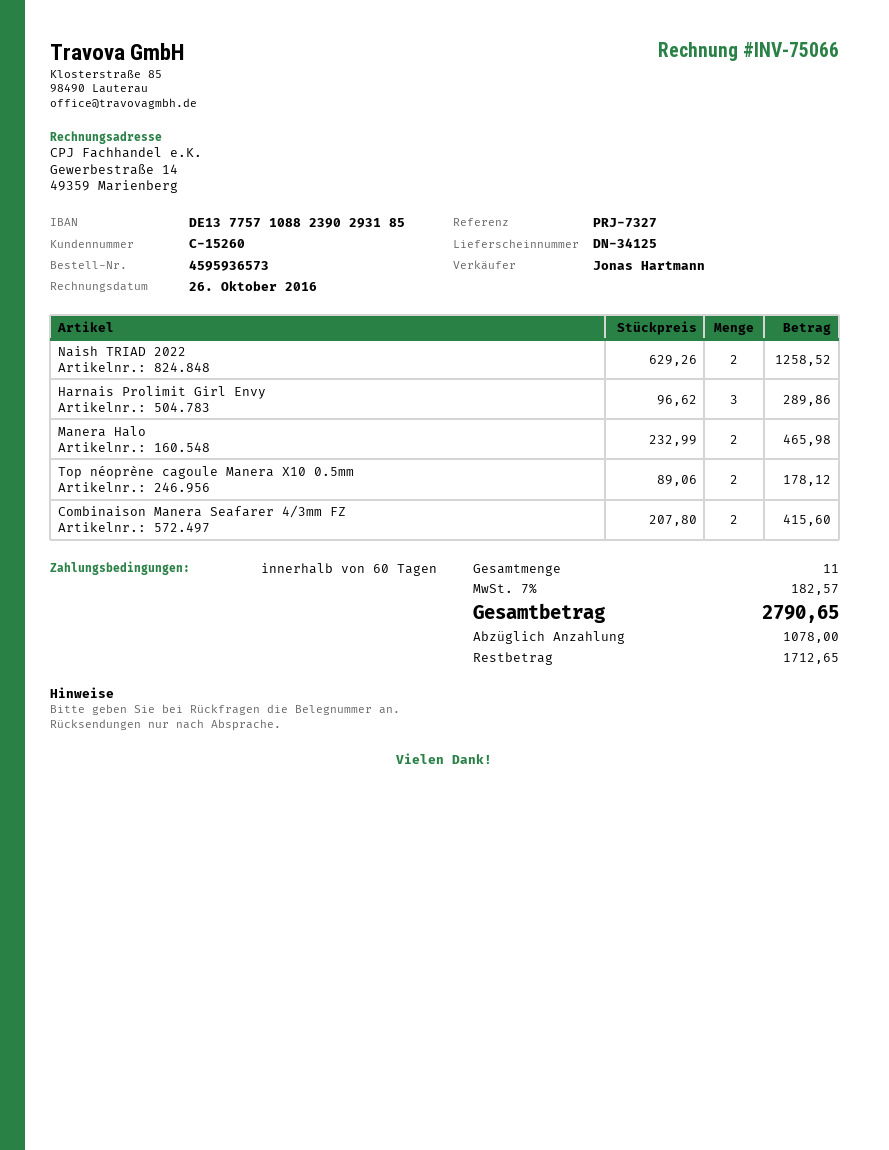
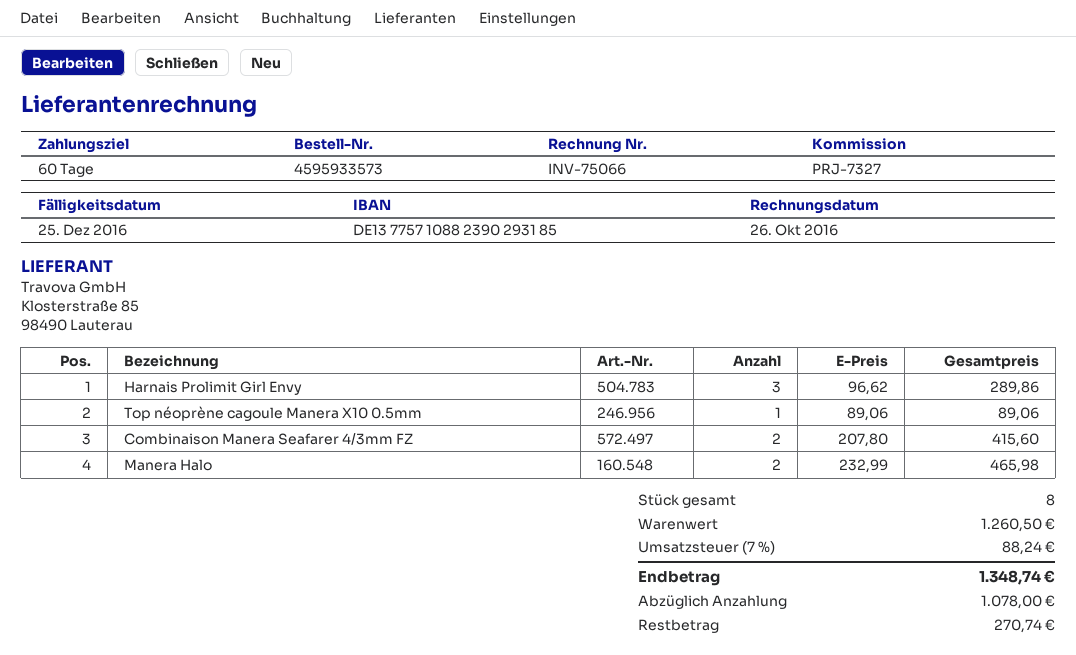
order number: 4595936573 -> 4595933573
Naish TRIAD 2022: 2 x 629.26 = 1258.52 -> none
Top néoprène cagoule Manera X10 0.5mm: 2 x 89.06 = 178.12 -> 1 x 89.06 = 89.06
total quantity: 11 -> 8
tax: 7% = 182.57 -> 7% = 88.24
total: 2790.65 -> 1348.74
balance: 1712.65 -> 270.74

